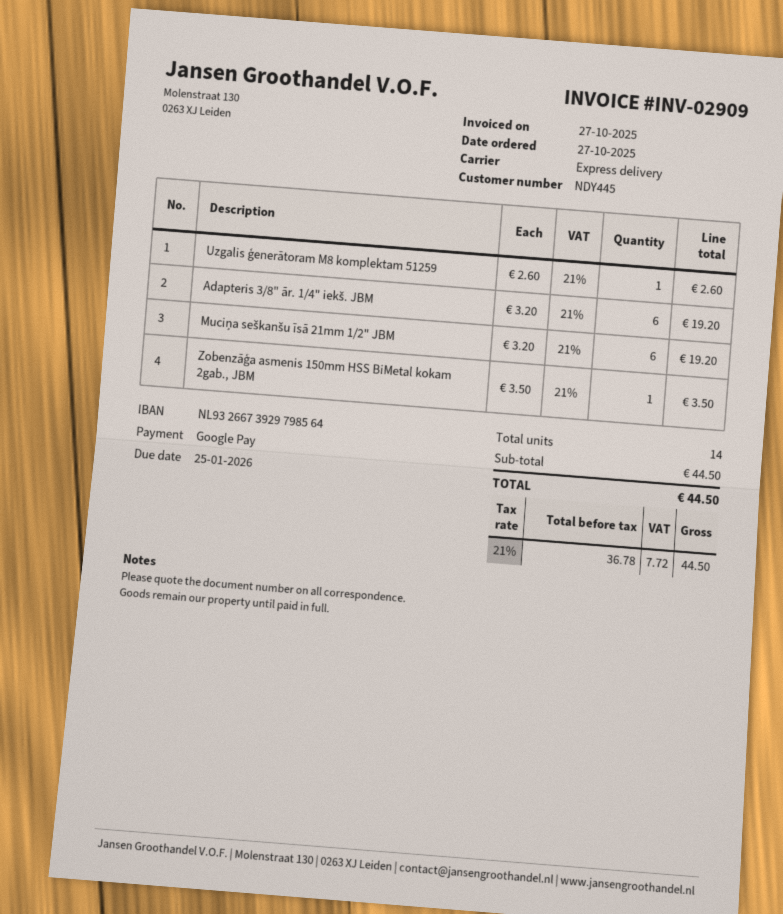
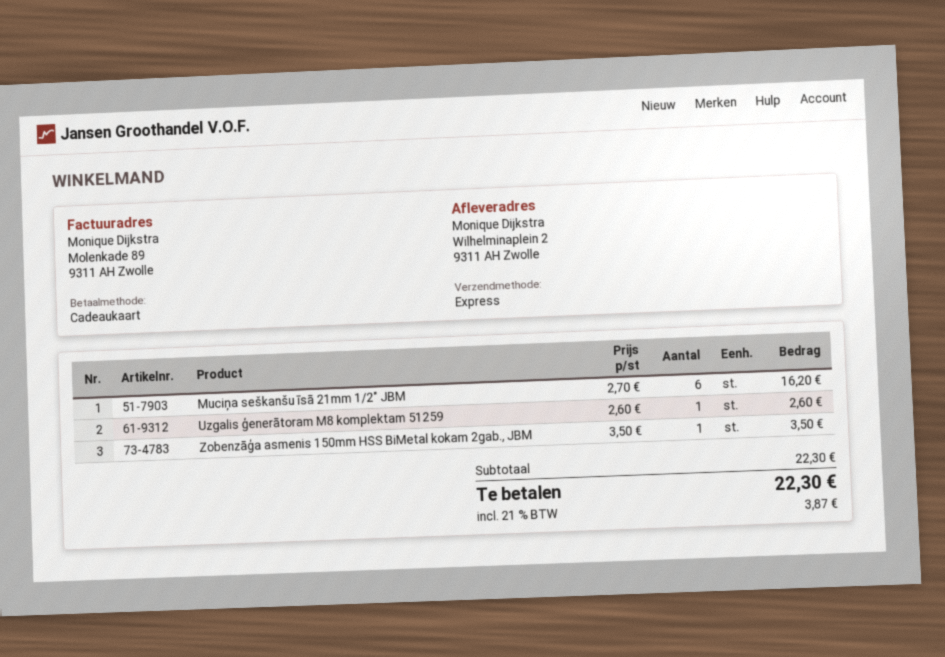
payment method: Google Pay -> gift card
Adapteris 3/8" ār. 1/4" iekš. JBM: 6 x 3.20 = 19.20 -> none
Muciņa seškanšu īsā 21mm 1/2" JBM: 6 x 3.20 = 19.20 -> 6 x 2.70 = 16.20
subtotal: 44.50 -> 22.30
tax: 21% = 7.72 -> 21% = 3.87
total: 44.50 -> 22.30

